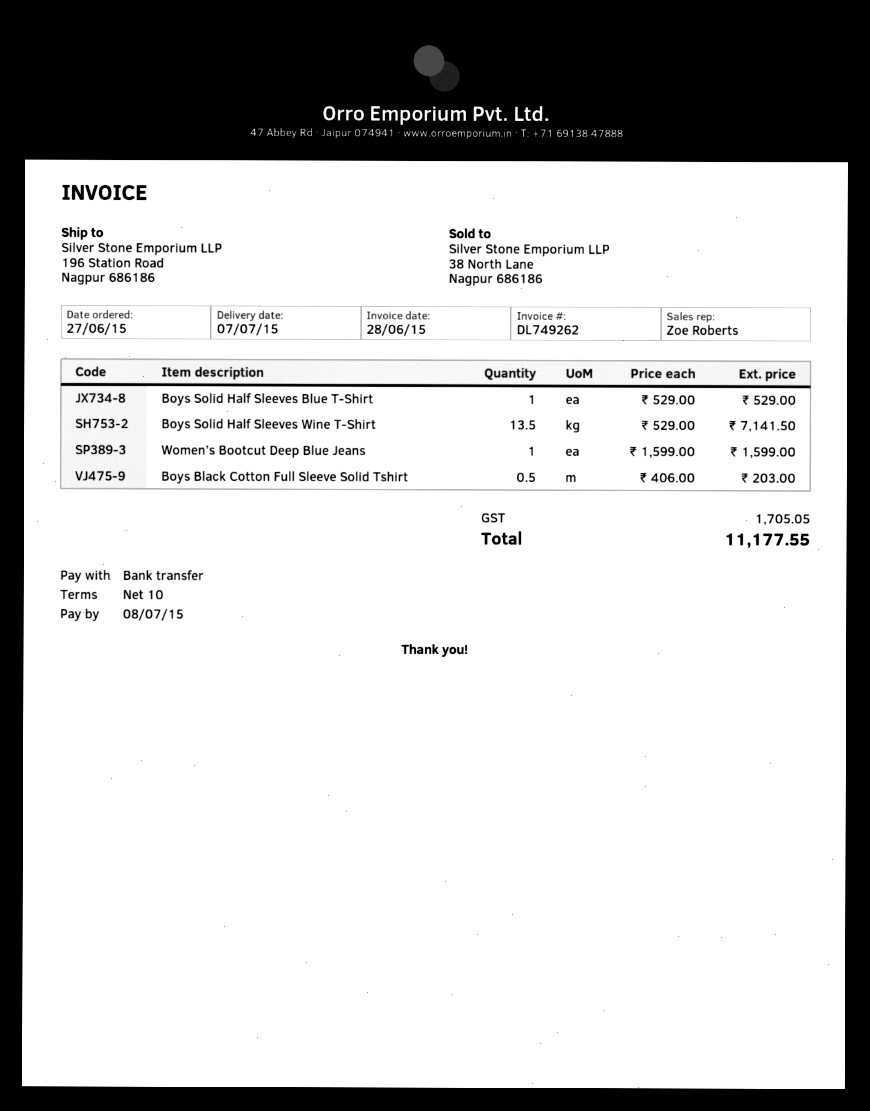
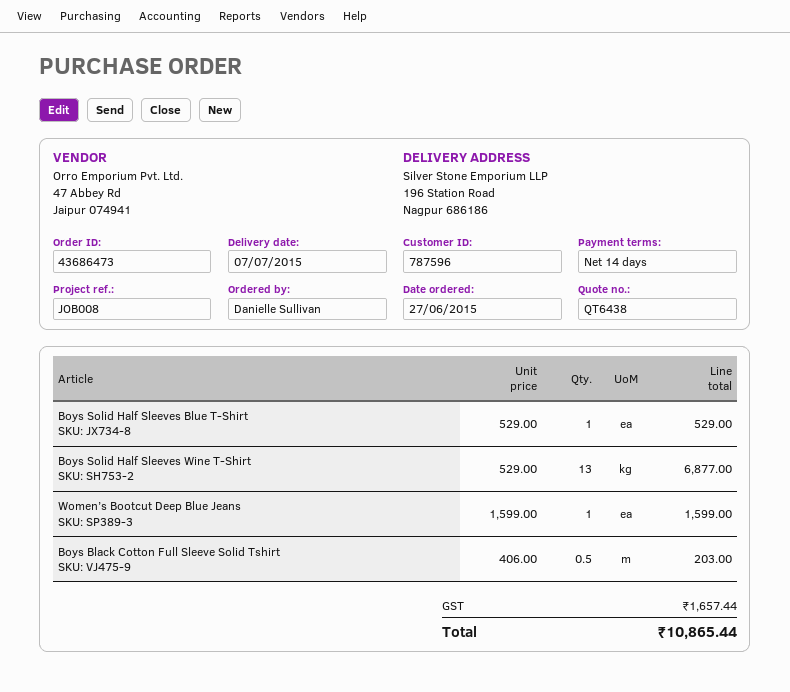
payment terms: 10 days -> 14 days
Boys Solid Half Sleeves Wine T-Shirt: 13.5 x 529.00 = 7141.50 -> 13 x 529.00 = 6877.00
tax: 1705.05 -> 1657.44
total: 11177.55 -> 10865.44

